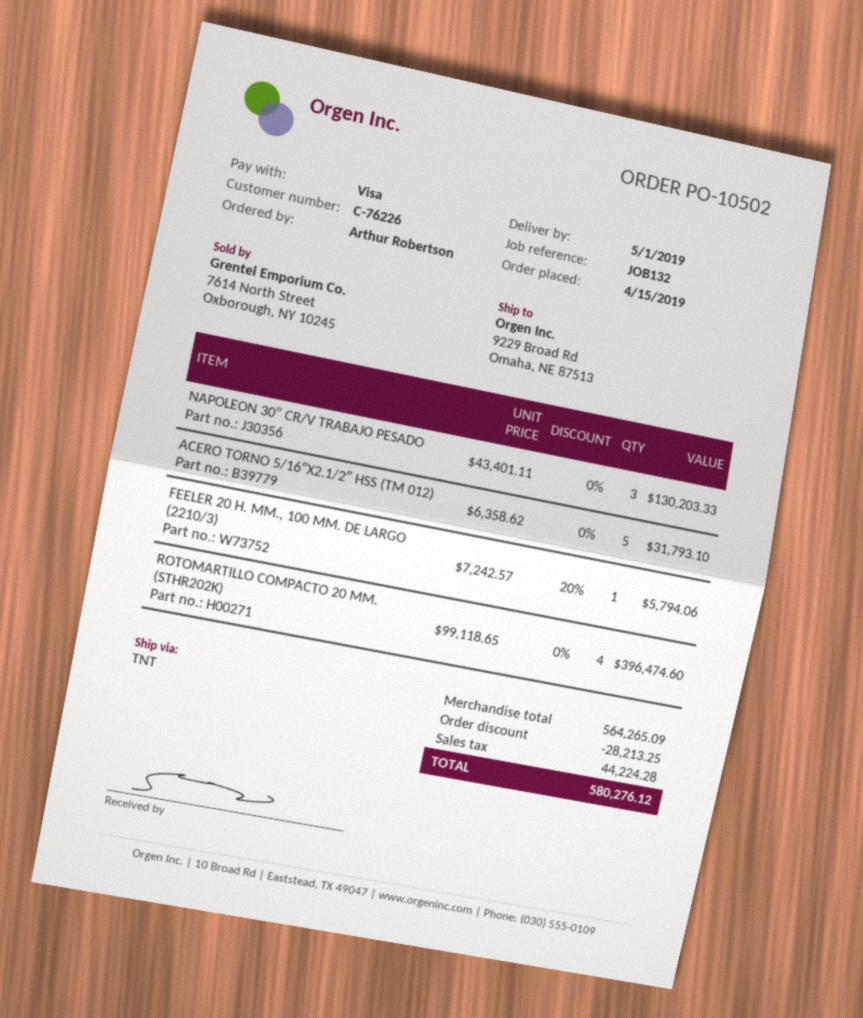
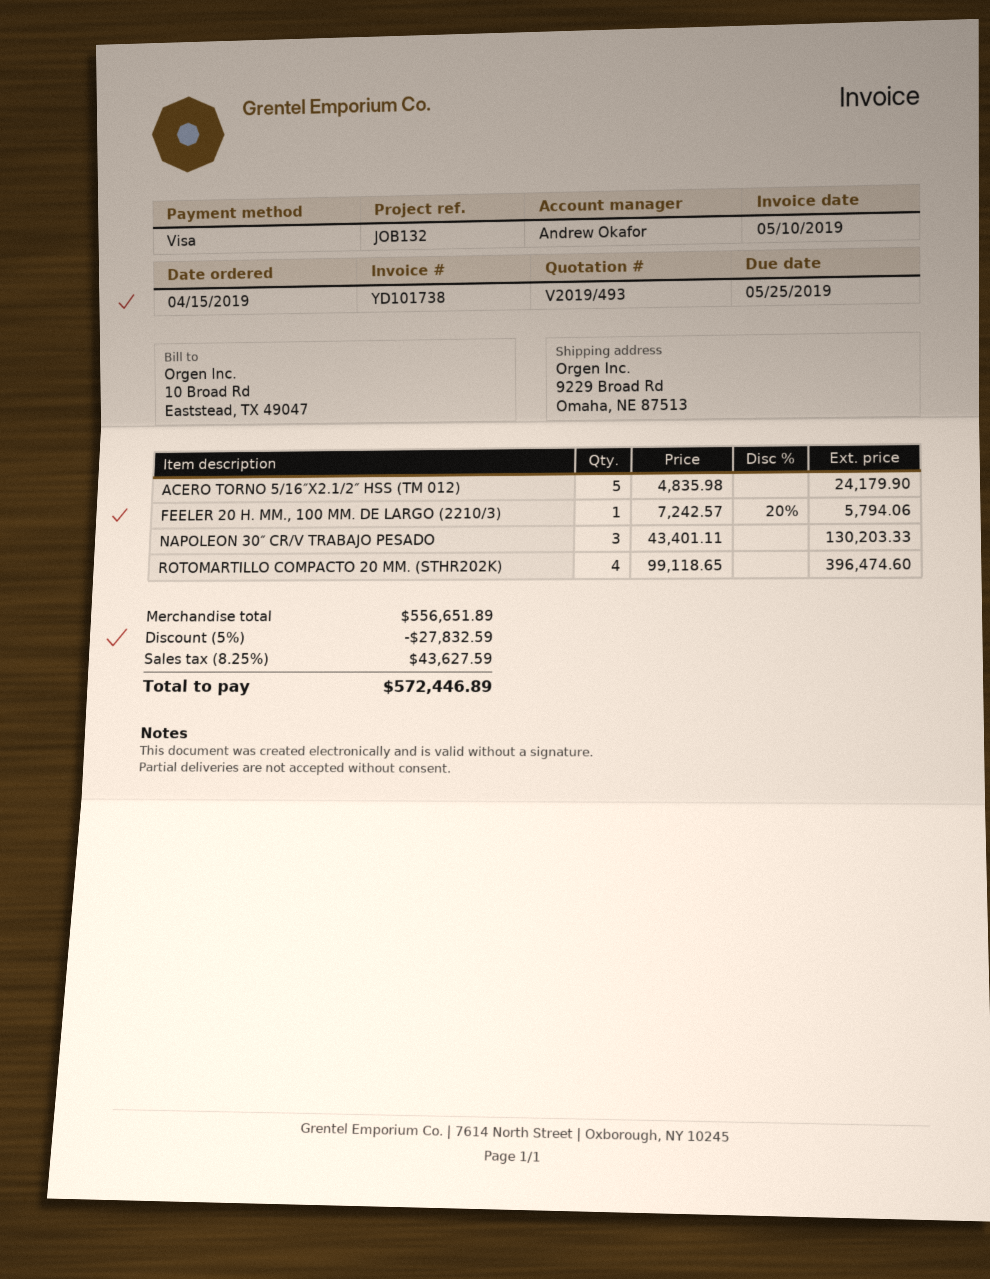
ACERO TORNO 5/16″X2.1/2″ HSS (TM 012): 5 x 6358.62 = 31793.10 -> 5 x 4835.98 = 24179.90
subtotal: 564265.09 -> 556651.89
discount: 28213.25 -> 27832.59
tax: 44224.28 -> 43627.59
total: 580276.12 -> 572446.89

